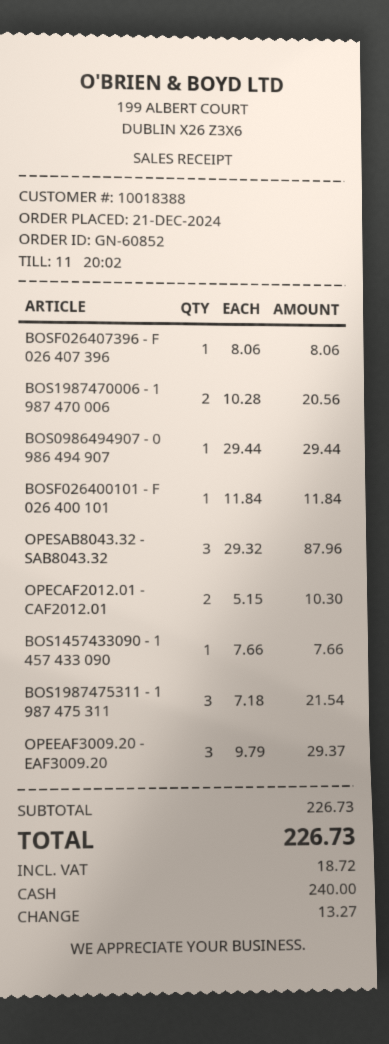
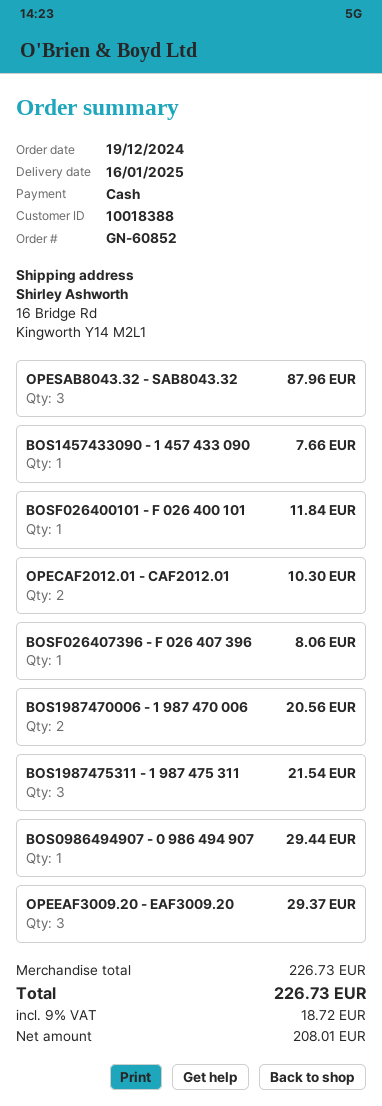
order date: 2024-12-21 -> 2024-12-19

